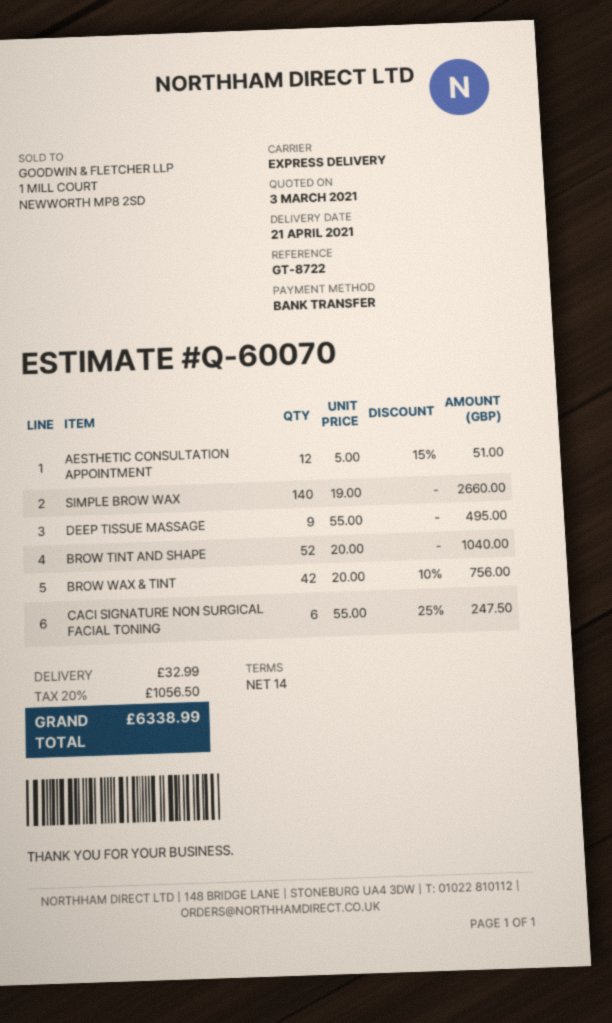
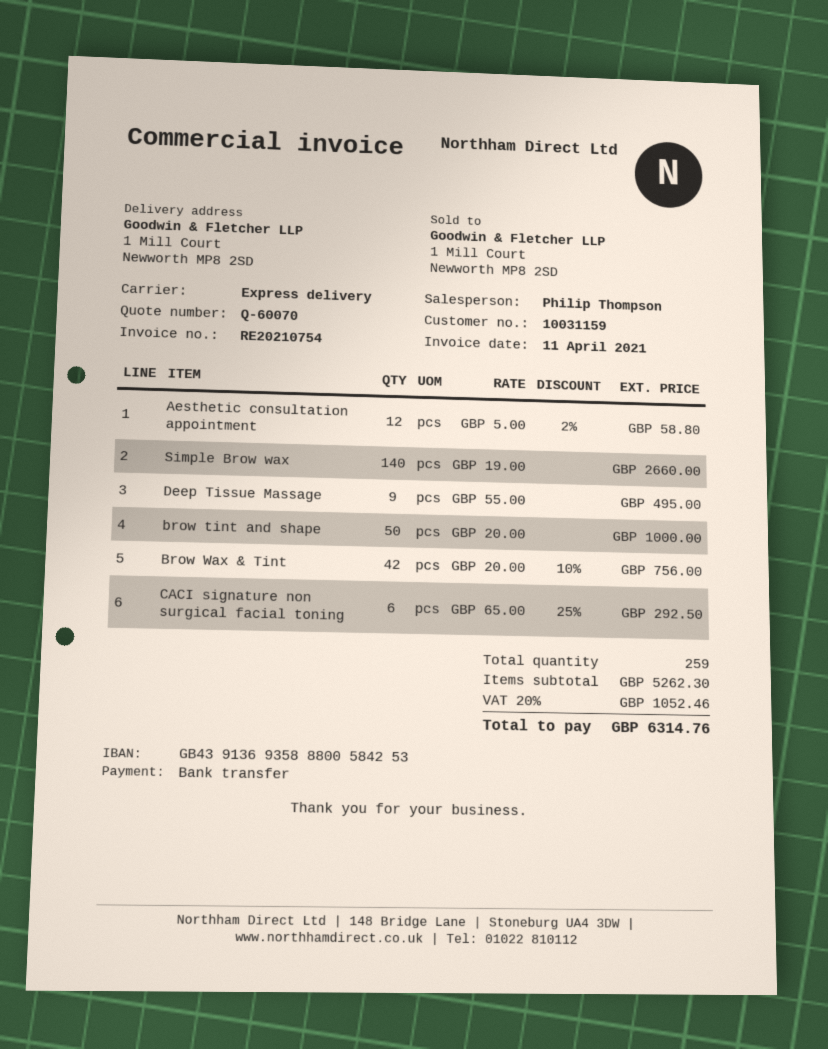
AESTHETIC CONSULTATION APPOINTMENT: 12 x 5.00 - 15% = 51.00 -> 12 x 5.00 - 2% = 58.80
BROW TINT AND SHAPE: 52 x 20.00 = 1040.00 -> 50 x 20.00 = 1000.00
CACI SIGNATURE NON SURGICAL FACIAL TONING: 6 x 55.00 - 25% = 247.50 -> 6 x 65.00 - 25% = 292.50
shipping: 32.99 -> none
tax: 20% = 1056.50 -> 20% = 1052.46
total: 6338.99 -> 6314.76

